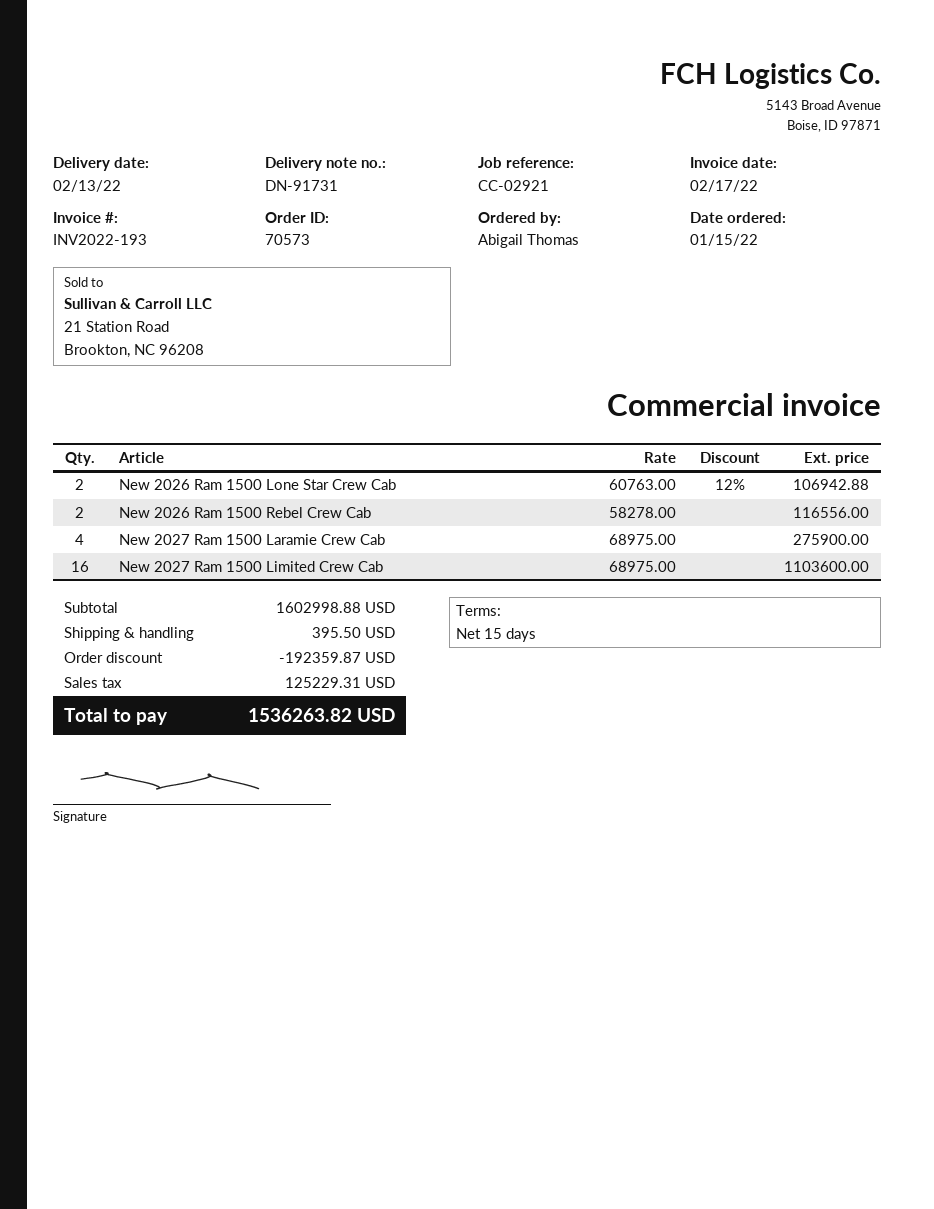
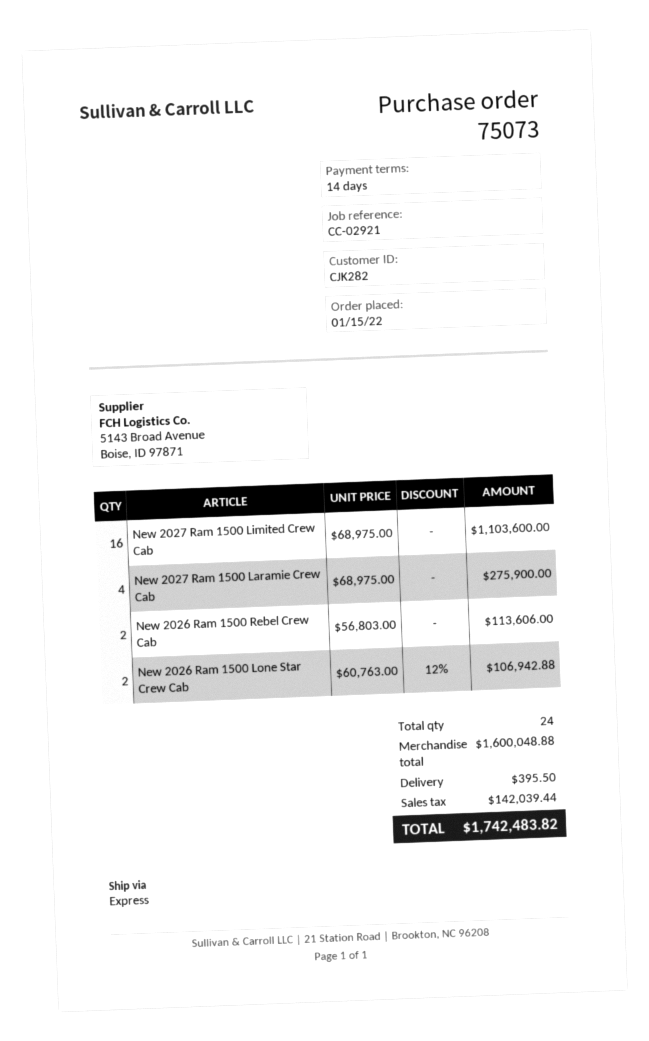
order number: 70573 -> 75073
payment terms: 15 days -> 14 days
New 2026 Ram 1500 Rebel Crew Cab: 2 x 58278.00 = 116556.00 -> 2 x 56803.00 = 113606.00
subtotal: 1602998.88 -> 1600048.88
discount: 192359.87 -> none
tax: 125229.31 -> 142039.44
total: 1536263.82 -> 1742483.82

